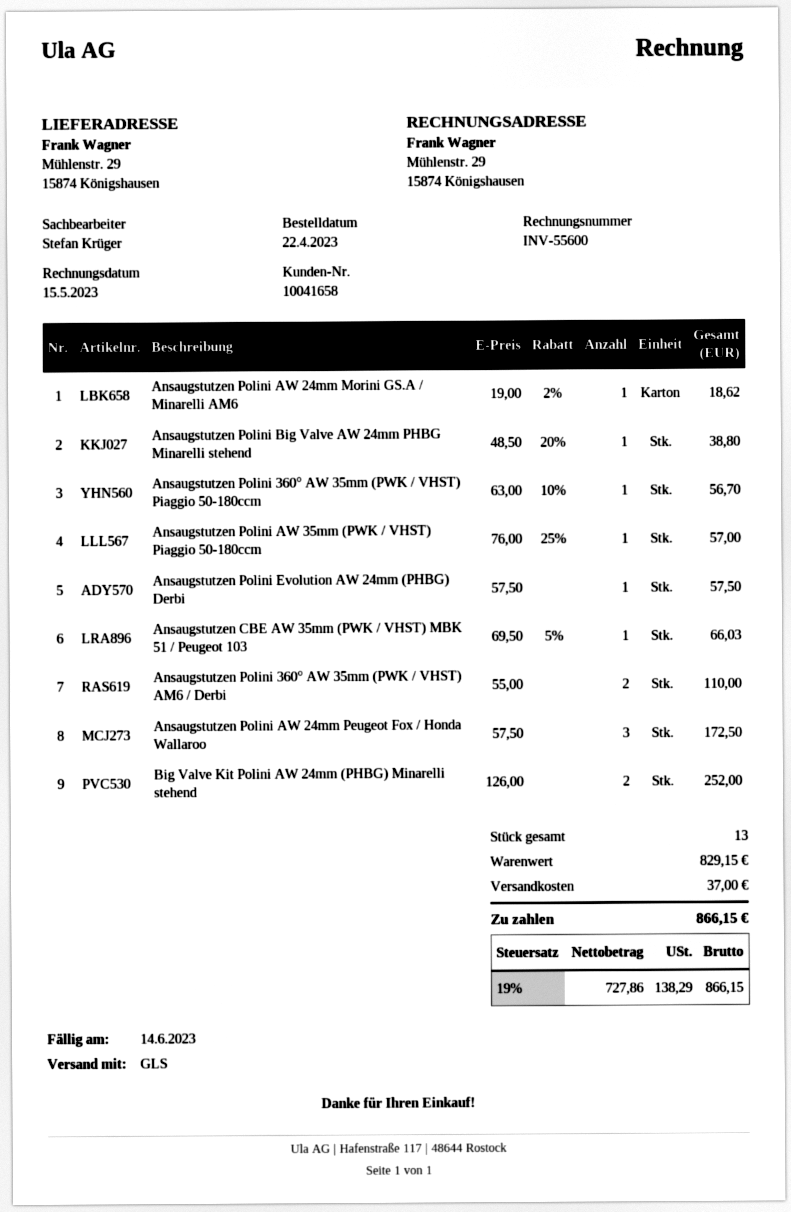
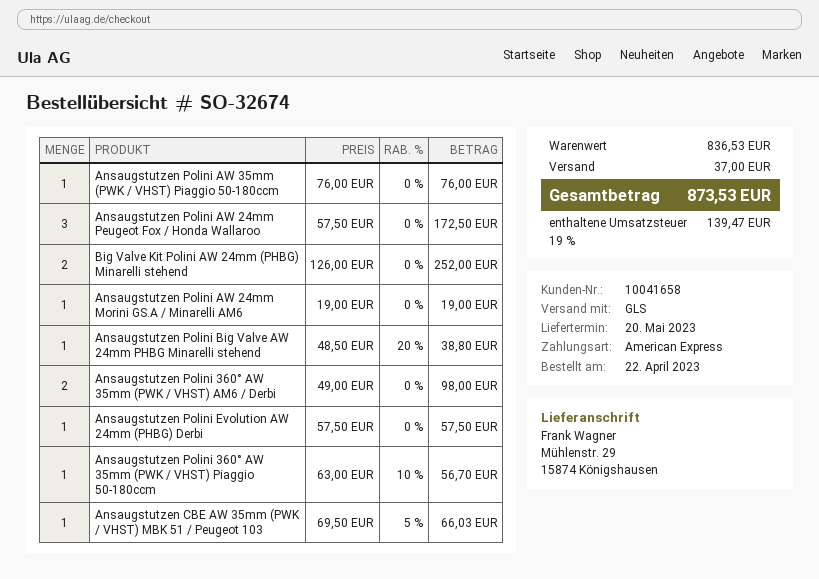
Ansaugstutzen Polini AW 24mm Morini GS.A / Minarelli AM6: 1 x 19.00 - 2% = 18.62 -> 1 x 19.00 = 19.00
Ansaugstutzen Polini AW 35mm (PWK / VHST) Piaggio 50-180ccm: 1 x 76.00 - 25% = 57.00 -> 1 x 76.00 = 76.00
Ansaugstutzen Polini 360° AW 35mm (PWK / VHST) AM6 / Derbi: 2 x 55.00 = 110.00 -> 2 x 49.00 = 98.00
subtotal: 829.15 -> 836.53
tax: 19% = 138.29 -> 19% = 139.47
total: 866.15 -> 873.53

